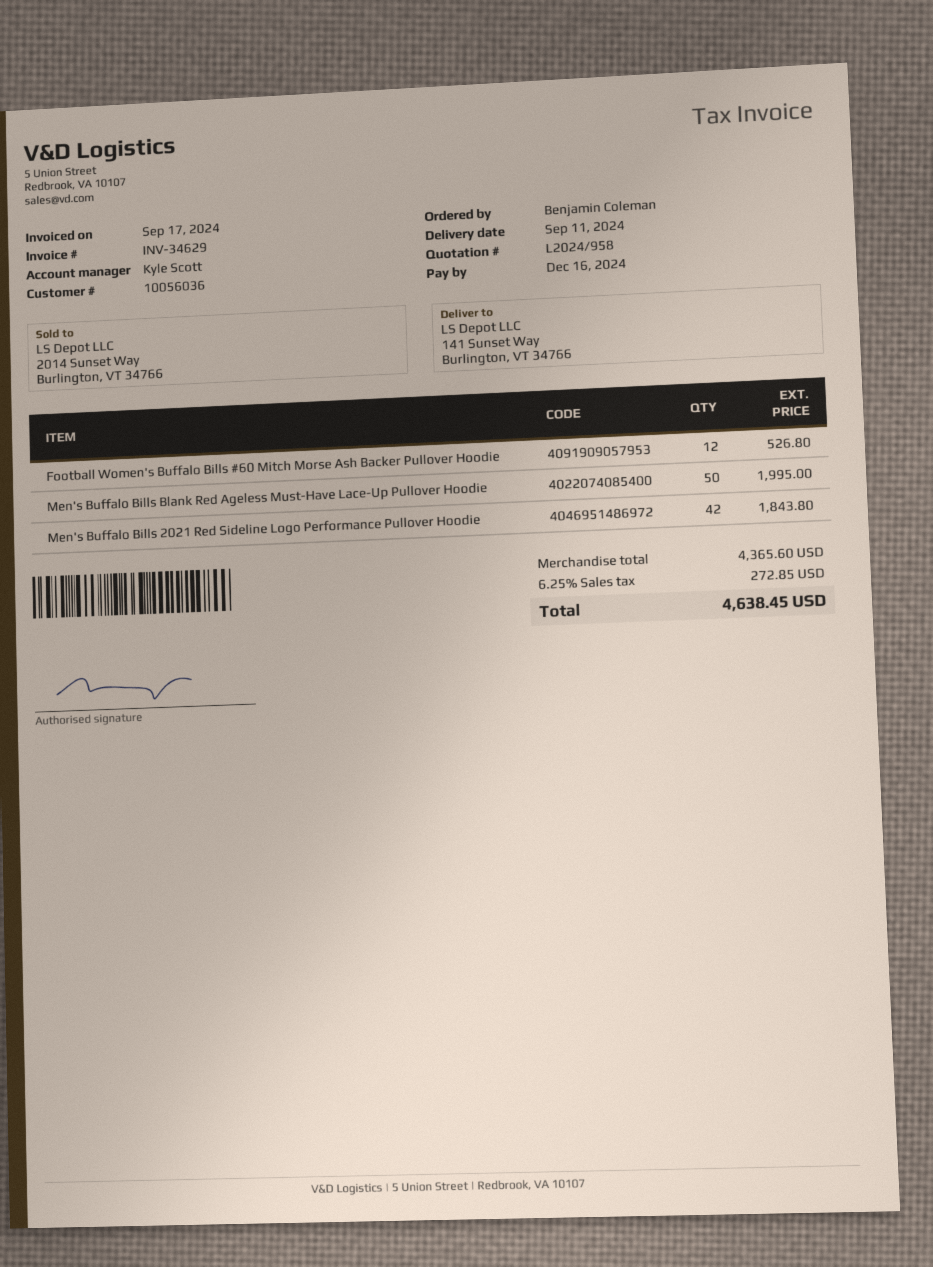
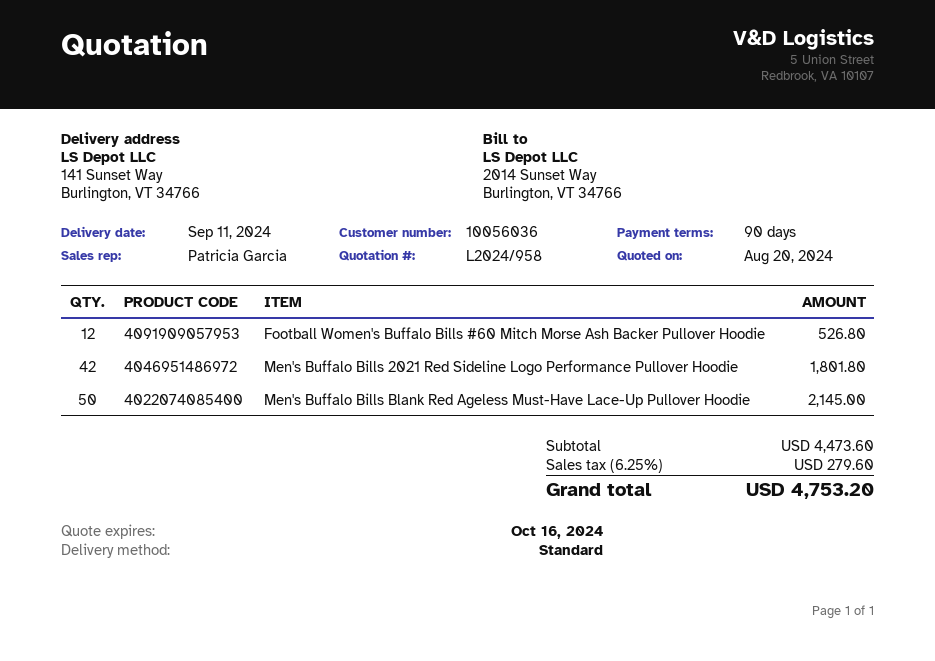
sales rep: Kyle Scott -> Patricia Garcia
Men's Buffalo Bills Blank Red Ageless Must-Have Lace-Up Pullover Hoodie: 50 for 1995.00 -> 50 for 2145.00
Men's Buffalo Bills 2021 Red Sideline Logo Performance Pullover Hoodie: 42 for 1843.80 -> 42 for 1801.80
subtotal: 4365.60 -> 4473.60
tax: 6.25% = 272.85 -> 6.25% = 279.60
total: 4638.45 -> 4753.20

